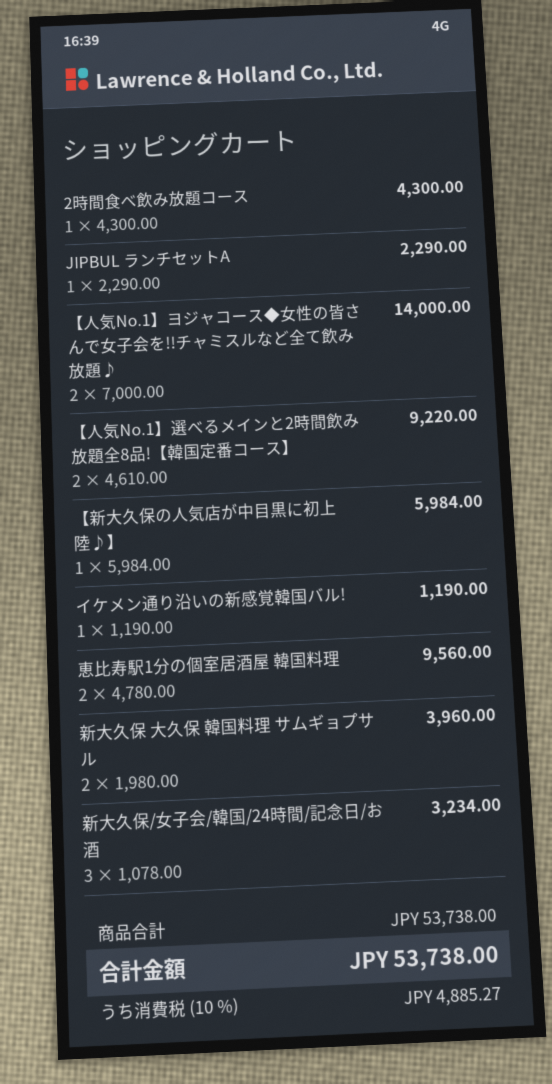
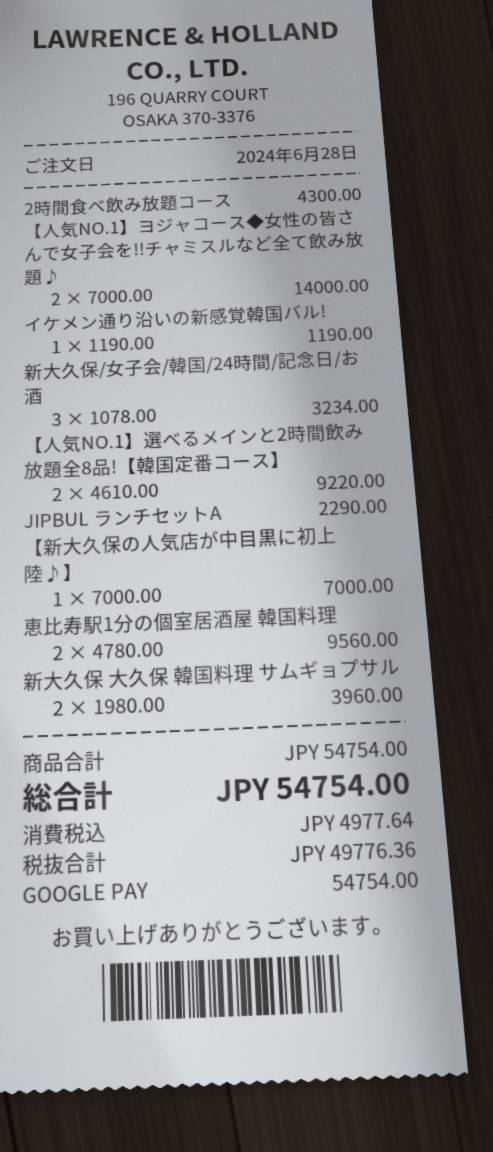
【新大久保の人気店が中目黒に初上陸♪】: 1 x 5984.00 = 5984.00 -> 1 x 7000.00 = 7000.00
subtotal: 53738.00 -> 54754.00
tax: 4885.27 -> 4977.64
total: 53738.00 -> 54754.00

